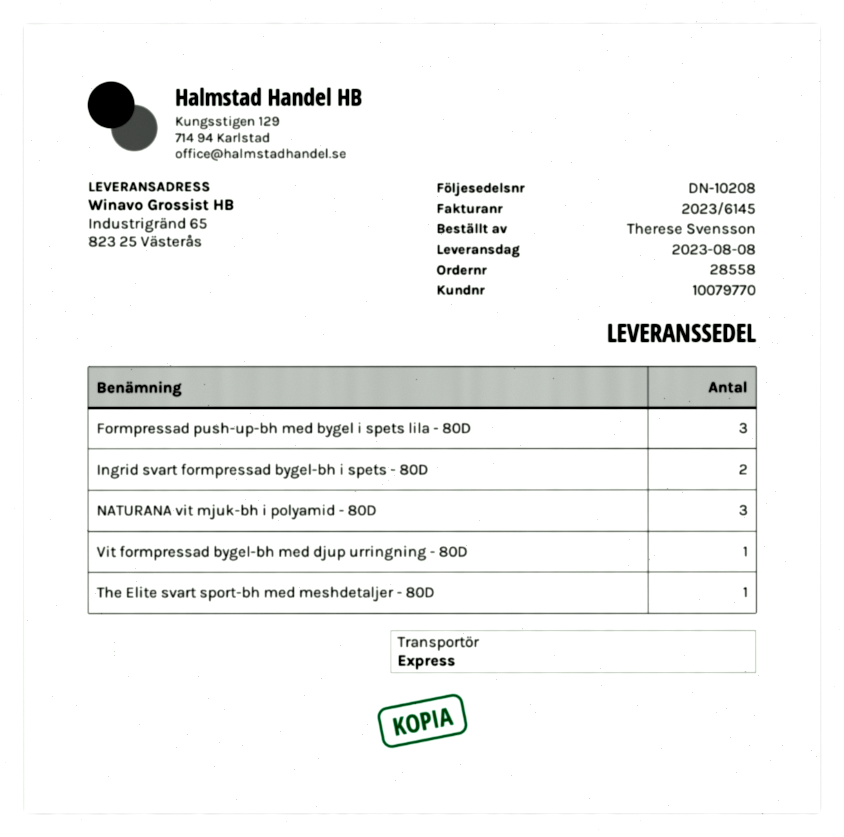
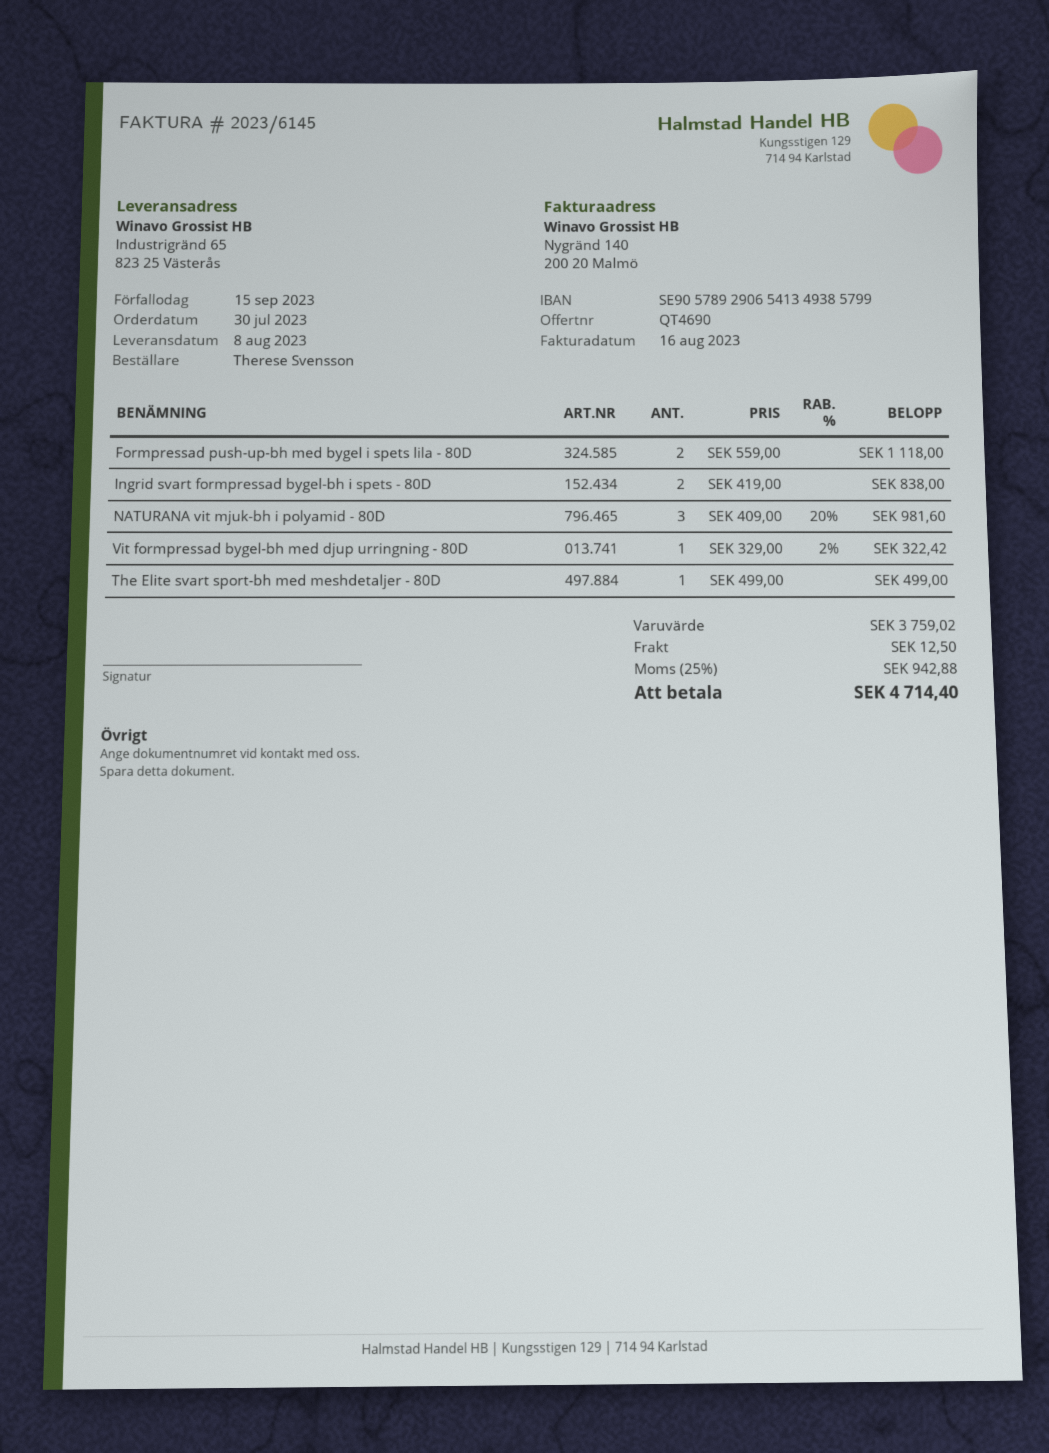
Formpressad push-up-bh med bygel i spets lila - 80D: 3 -> 2

